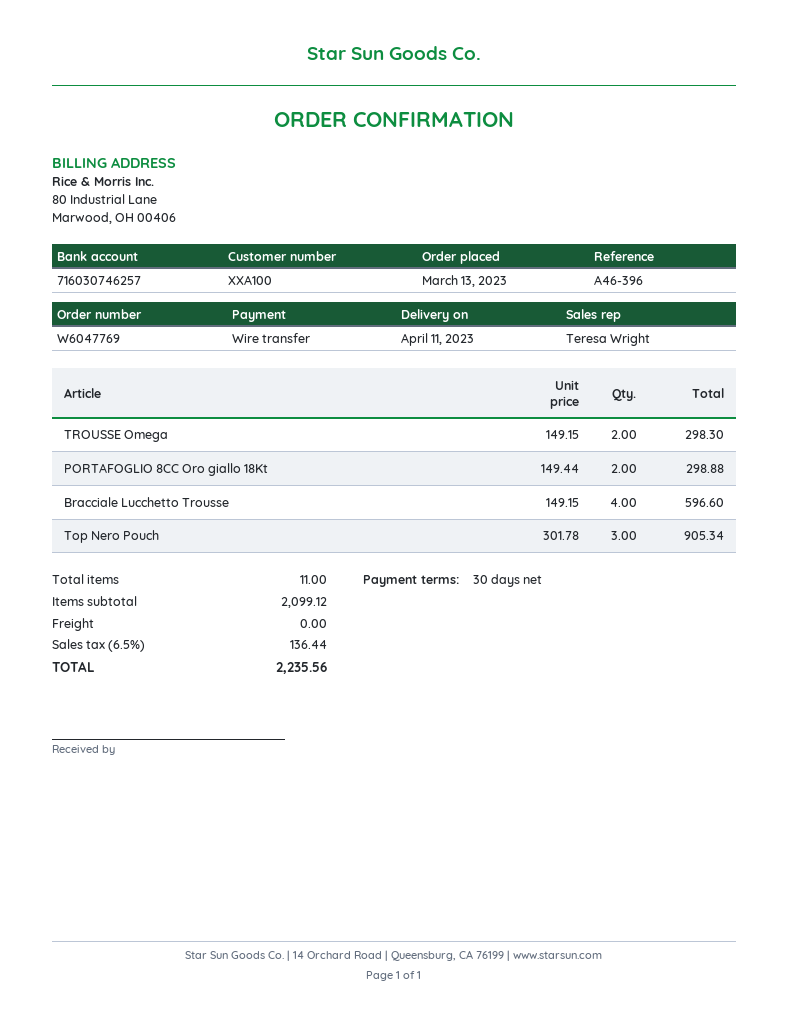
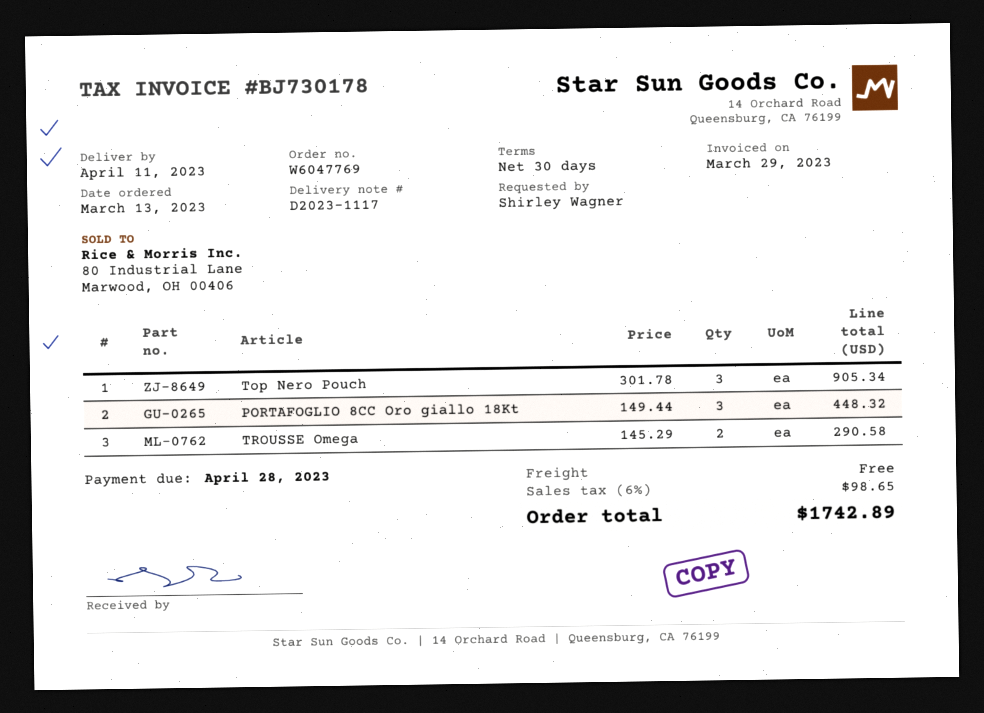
TROUSSE Omega: 2 x 149.15 = 298.30 -> 2 x 145.29 = 290.58
PORTAFOGLIO 8CC Oro giallo 18Kt: 2 x 149.44 = 298.88 -> 3 x 149.44 = 448.32
Bracciale Lucchetto Trousse: 4 x 149.15 = 596.60 -> none
tax: 6.5% = 136.44 -> 6% = 98.65
total: 2235.56 -> 1742.89

